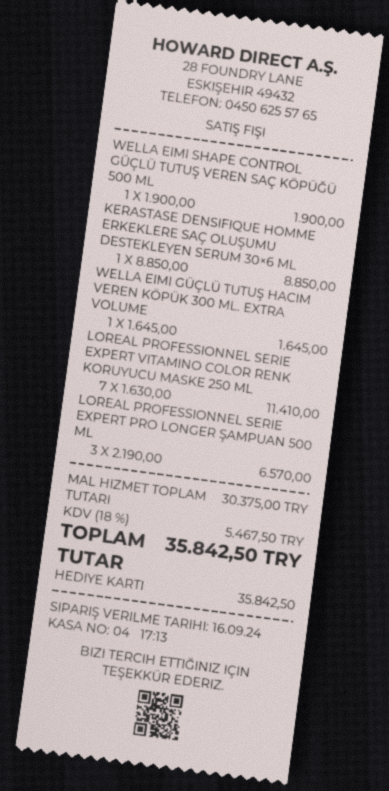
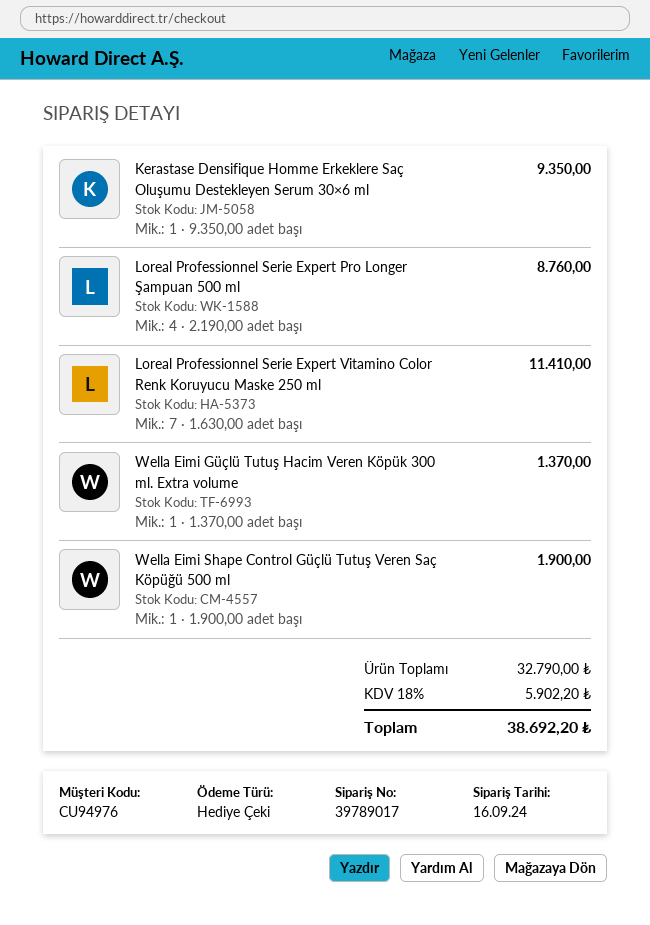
KERASTASE DENSIFIQUE HOMME ERKEKLERE SAÇ OLUŞUMU DESTEKLEYEN SERUM 30×6 ML: 1 x 8850.00 = 8850.00 -> 1 x 9350.00 = 9350.00
WELLA EIMI GÜÇLÜ TUTUŞ HACIM VEREN KÖPÜK 300 ML. EXTRA VOLUME: 1 x 1645.00 = 1645.00 -> 1 x 1370.00 = 1370.00
LOREAL PROFESSIONNEL SERIE EXPERT PRO LONGER ŞAMPUAN 500 ML: 3 x 2190.00 = 6570.00 -> 4 x 2190.00 = 8760.00
subtotal: 30375.00 -> 32790.00
tax: 18% = 5467.50 -> 18% = 5902.20
total: 35842.50 -> 38692.20

